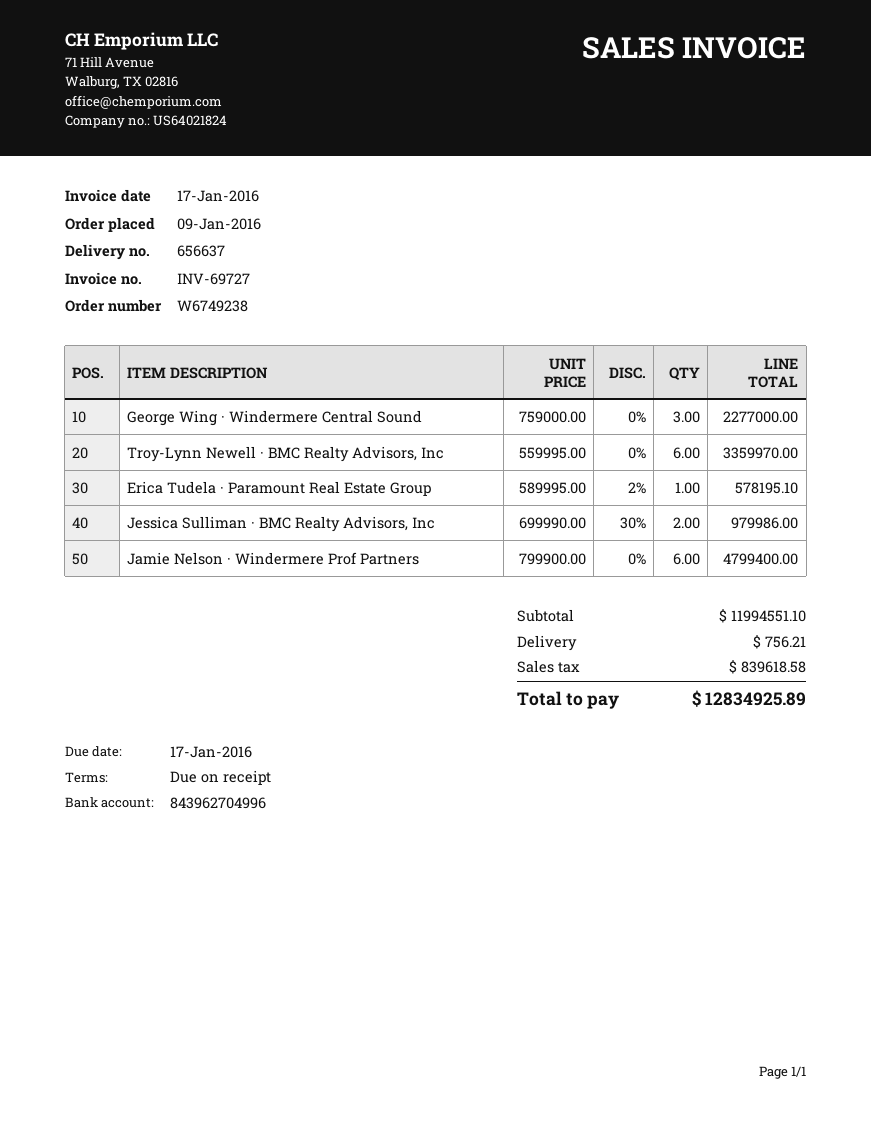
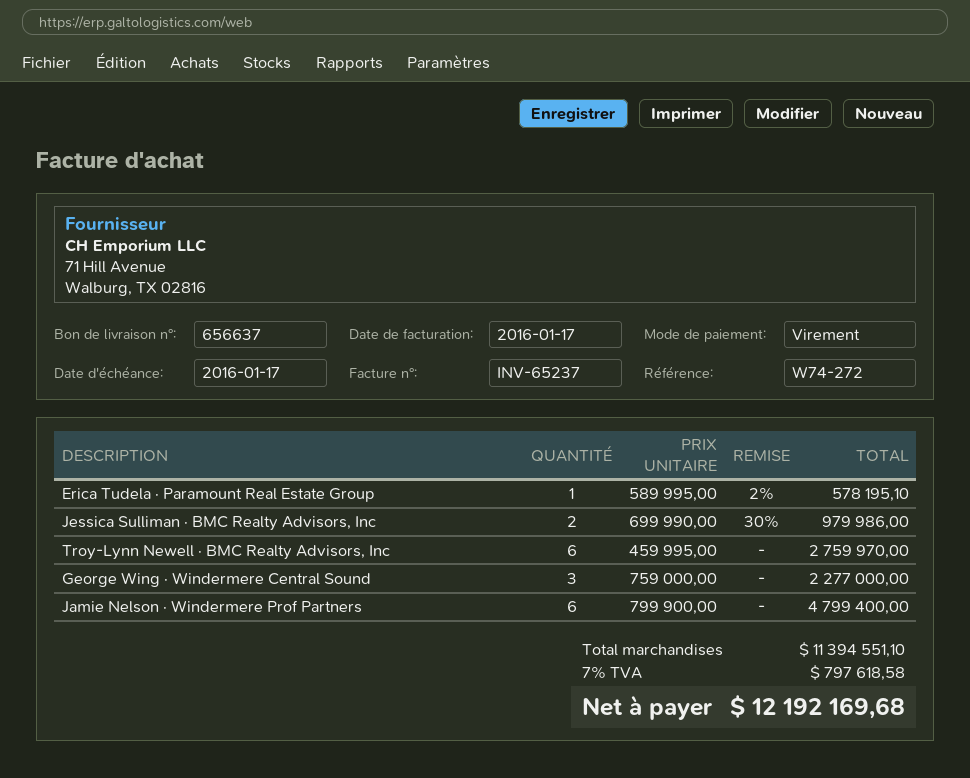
invoice number: INV-69727 -> INV-65237
Troy-Lynn Newell · BMC Realty Advisors, Inc: 6 x 559995.00 = 3359970.00 -> 6 x 459995.00 = 2759970.00
subtotal: 11994551.10 -> 11394551.10
shipping: 756.21 -> none
tax: 839618.58 -> 797618.58
total: 12834925.89 -> 12192169.68

